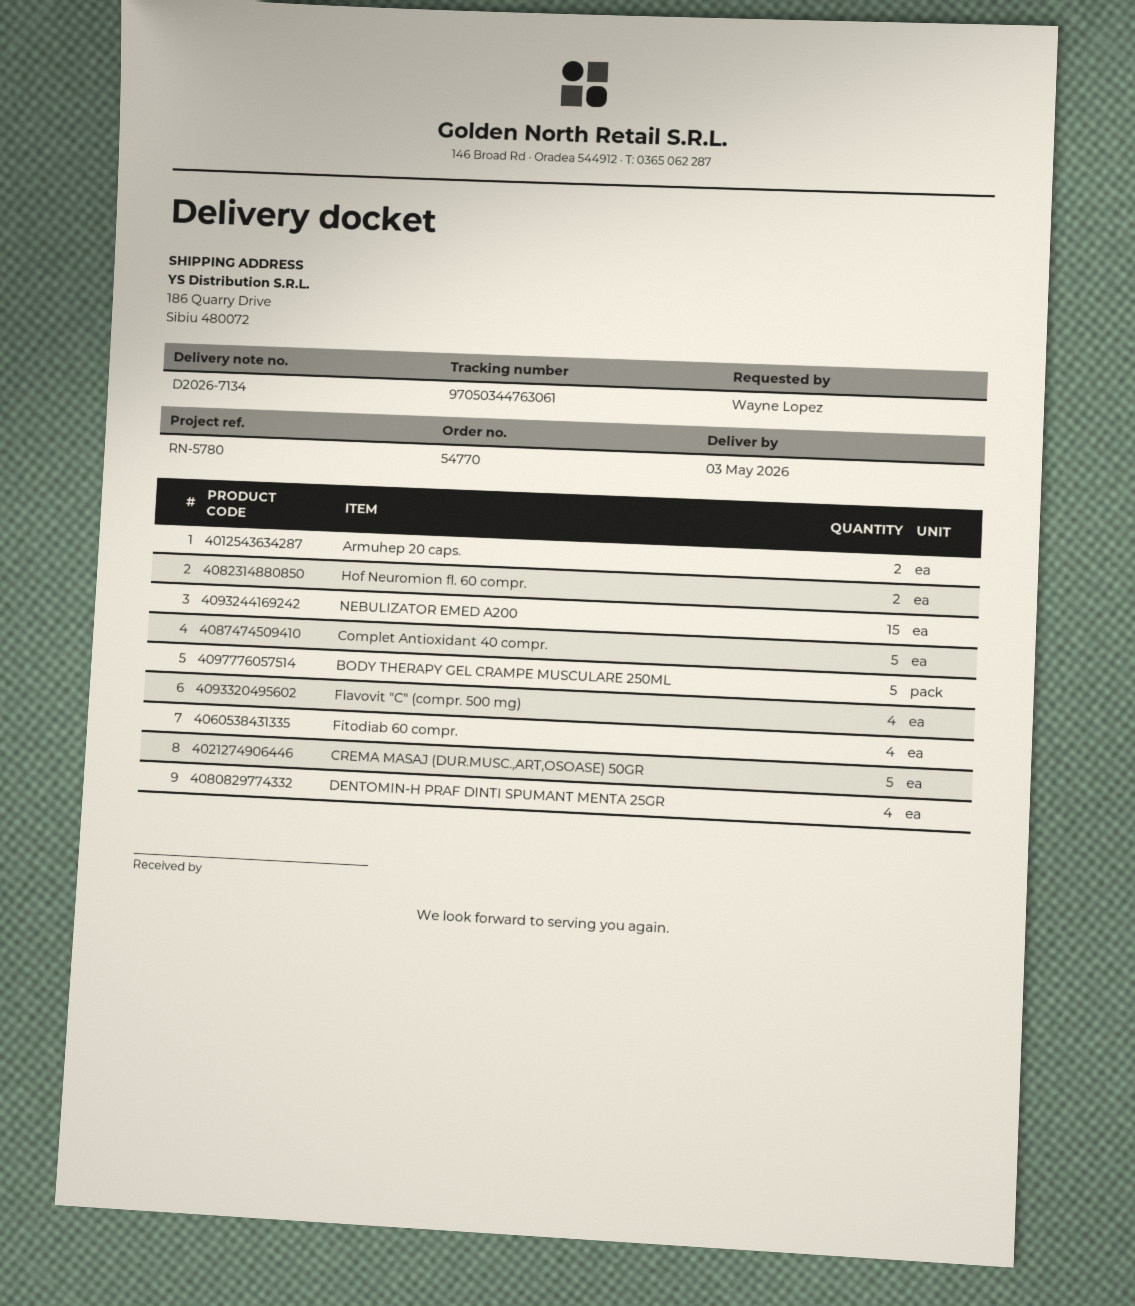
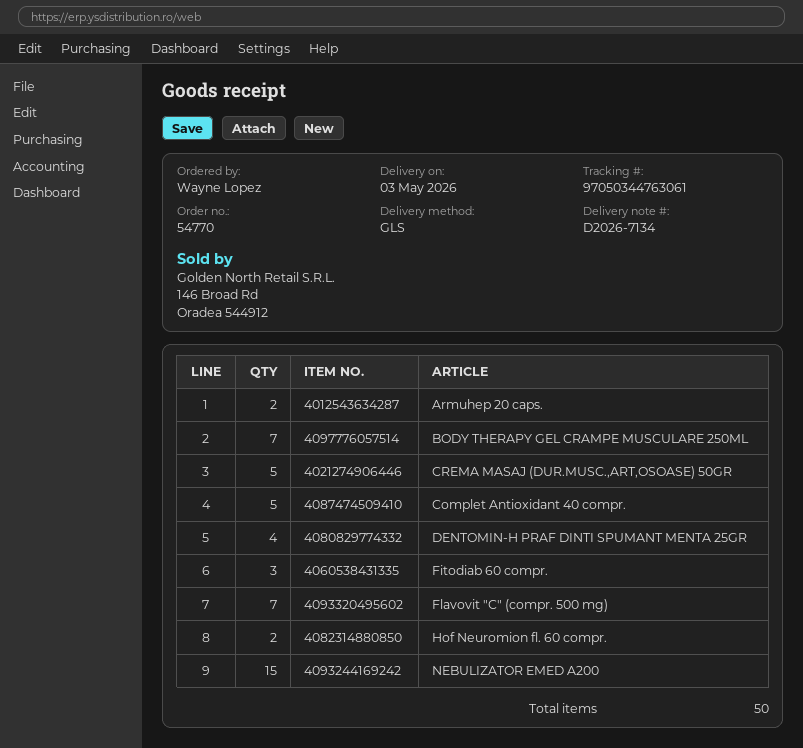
BODY THERAPY GEL CRAMPE MUSCULARE 250ML: 5 -> 7
Flavovit "C" (compr. 500 mg): 4 -> 7
Fitodiab 60 compr.: 4 -> 3

